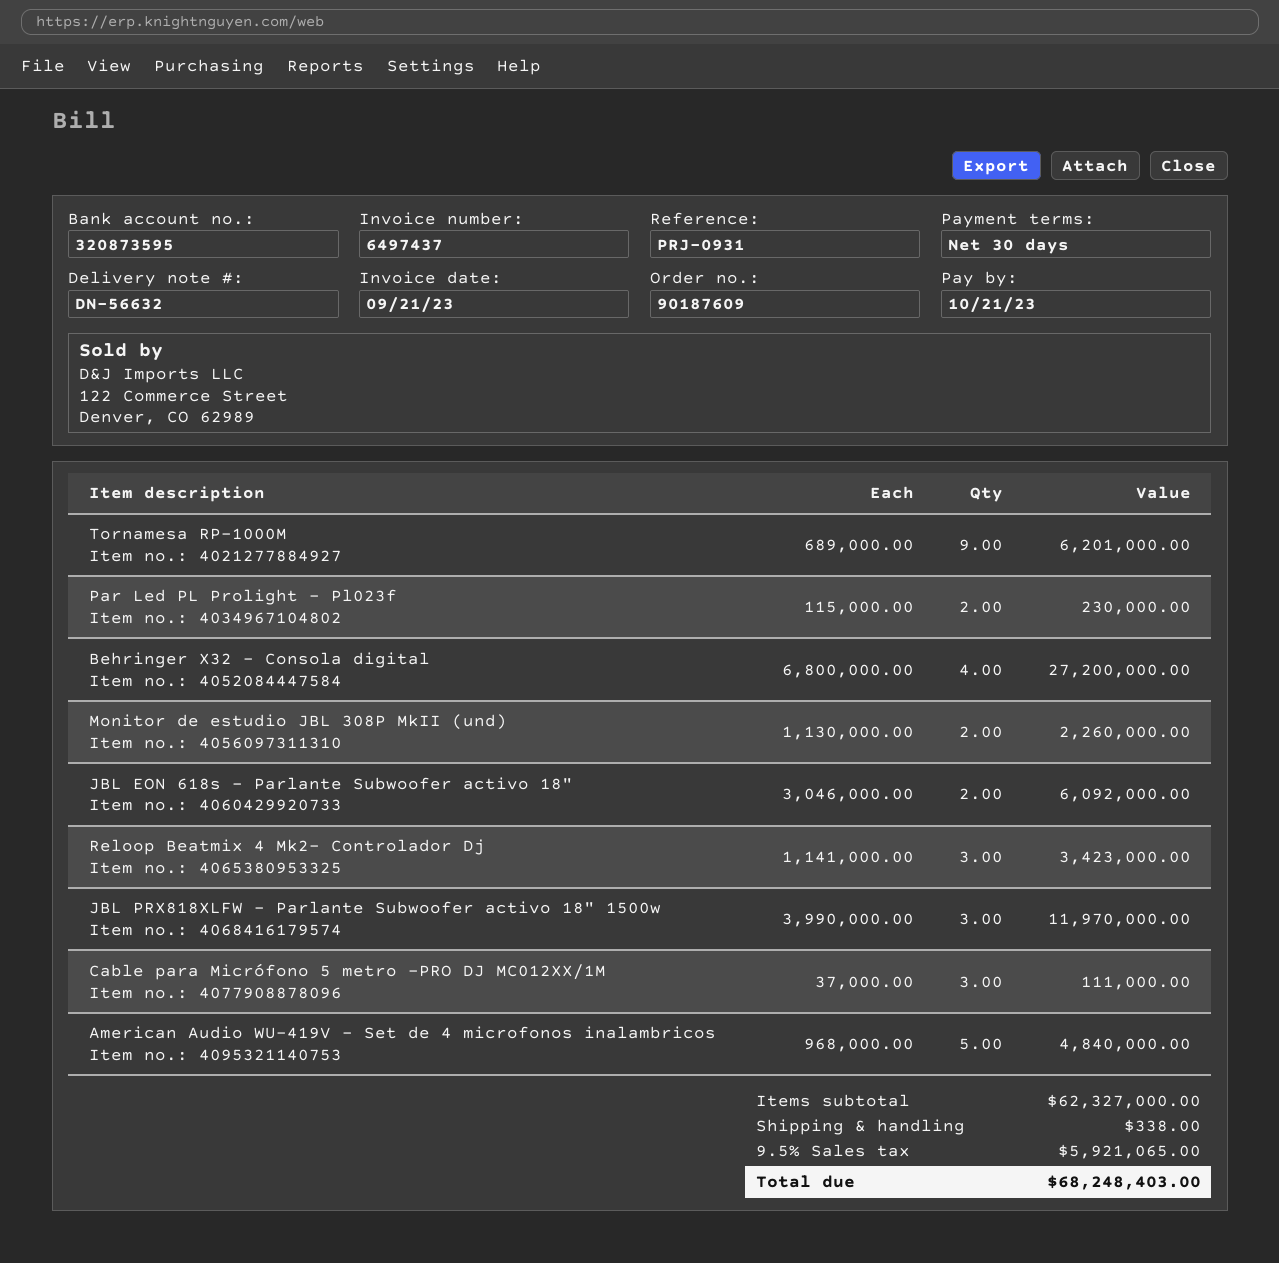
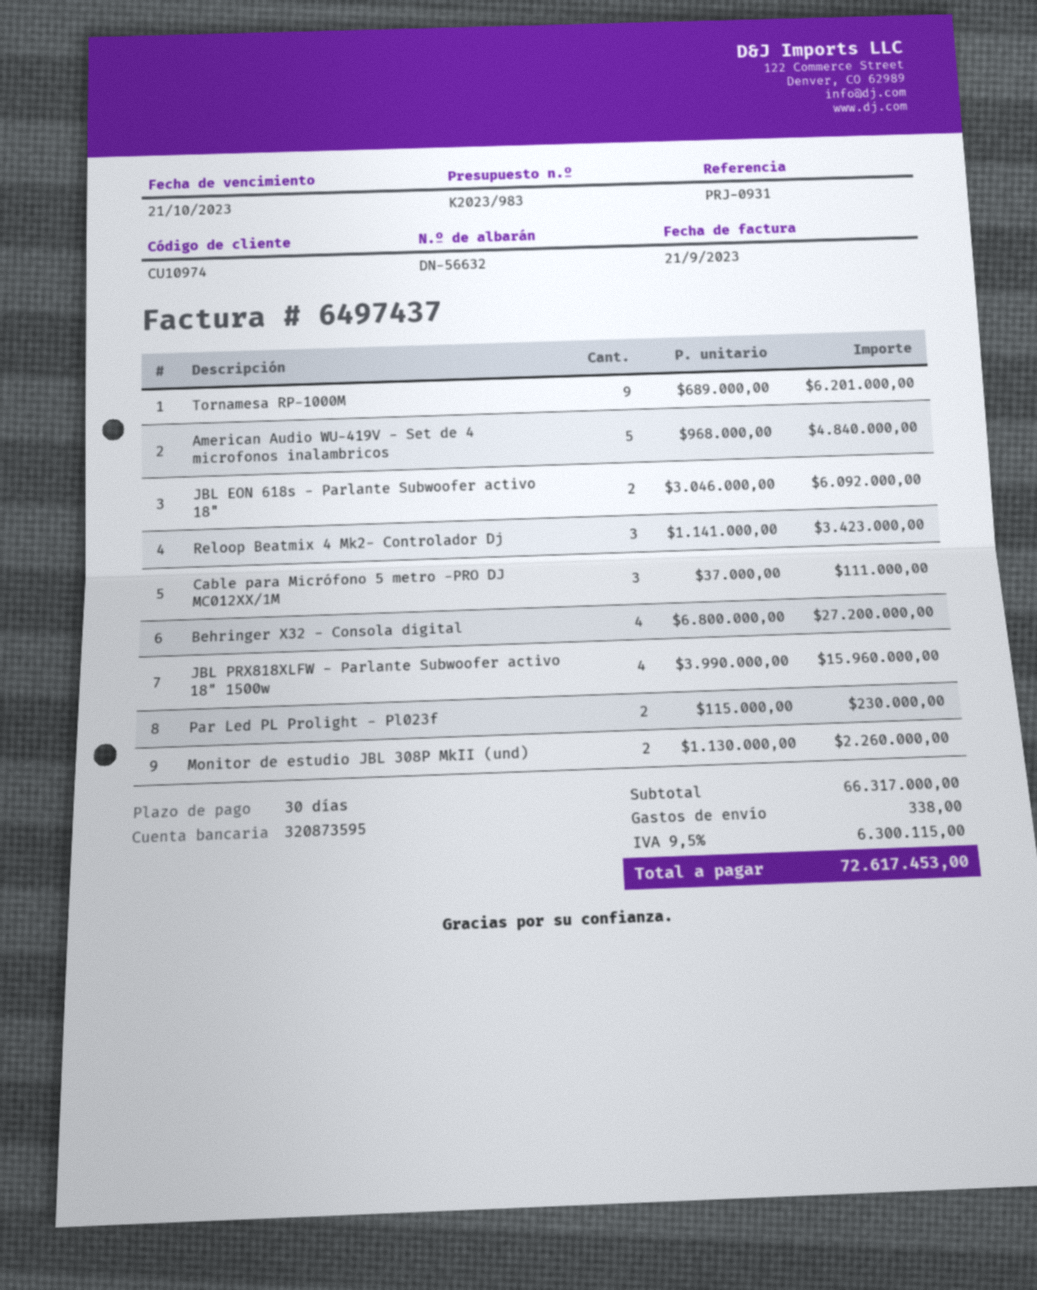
JBL PRX818XLFW - Parlante Subwoofer activo 18" 1500w: 3 x 3990000.00 = 11970000.00 -> 4 x 3990000.00 = 15960000.00
subtotal: 62327000.00 -> 66317000.00
tax: 9.5% = 5921065.00 -> 9.5% = 6300115.00
total: 68248403.00 -> 72617453.00

